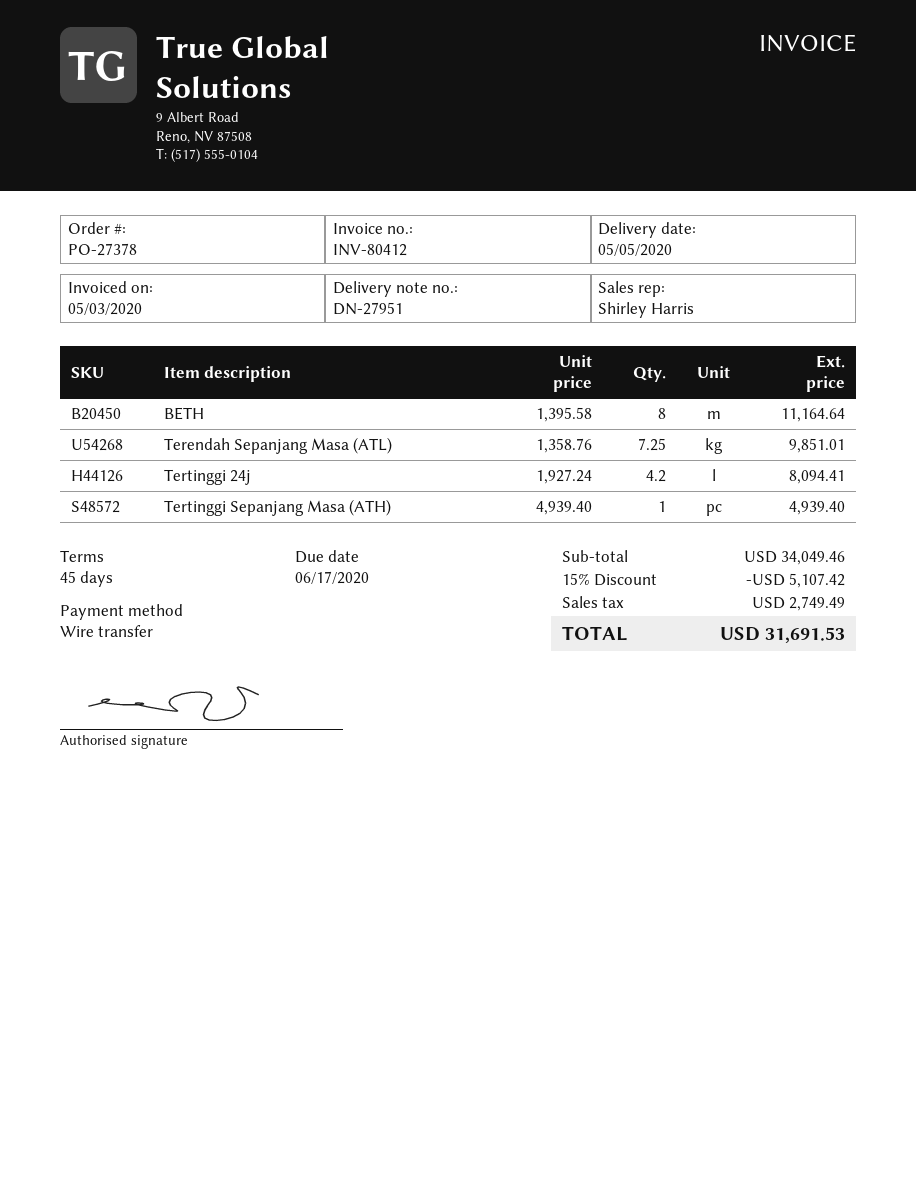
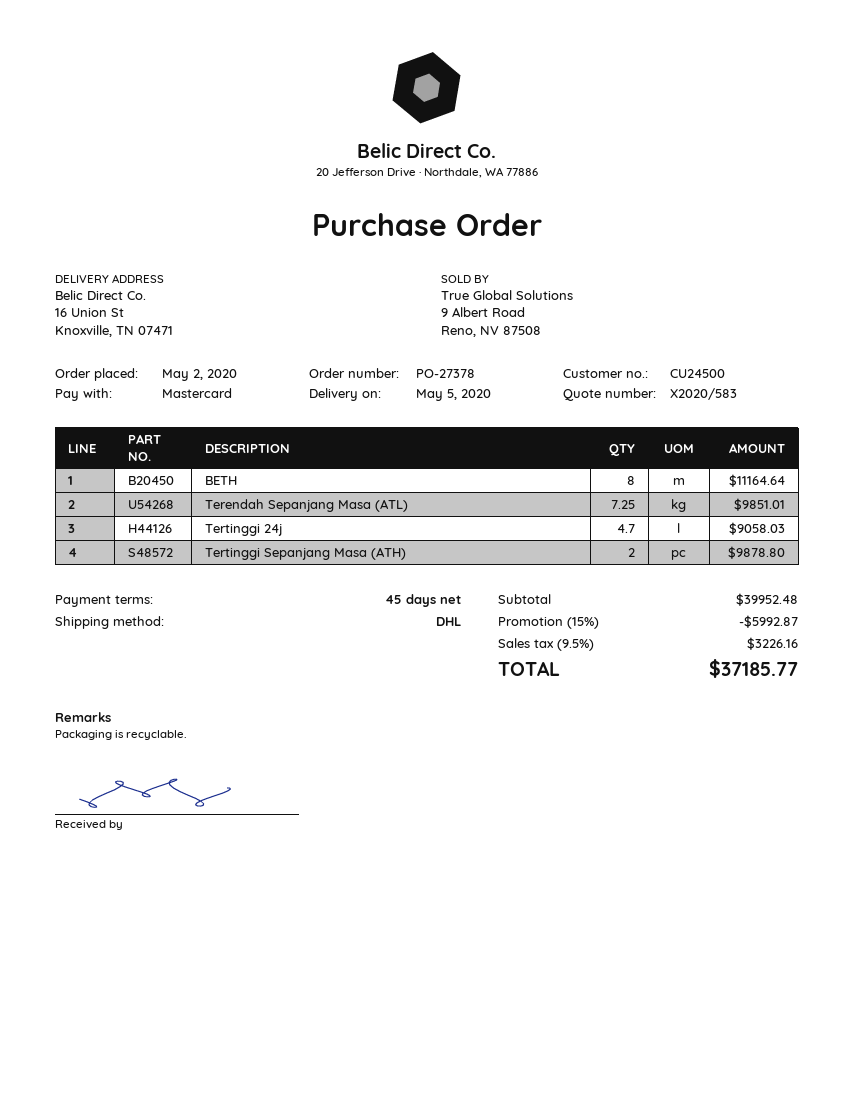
payment method: bank transfer -> Mastercard
Tertinggi 24j: 4.2 for 8094.41 -> 4.7 for 9058.03
Tertinggi Sepanjang Masa (ATH): 1 for 4939.40 -> 2 for 9878.80
subtotal: 34049.46 -> 39952.48
discount: 15% = 5107.42 -> 15% = 5992.87
tax: 2749.49 -> 3226.16
total: 31691.53 -> 37185.77

